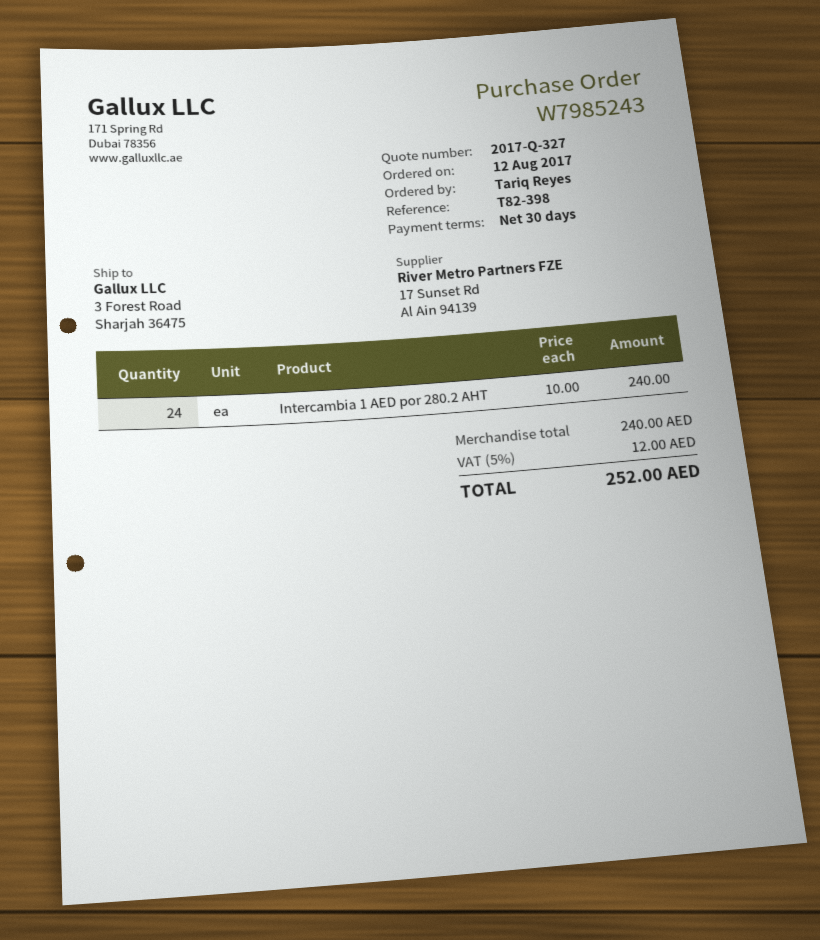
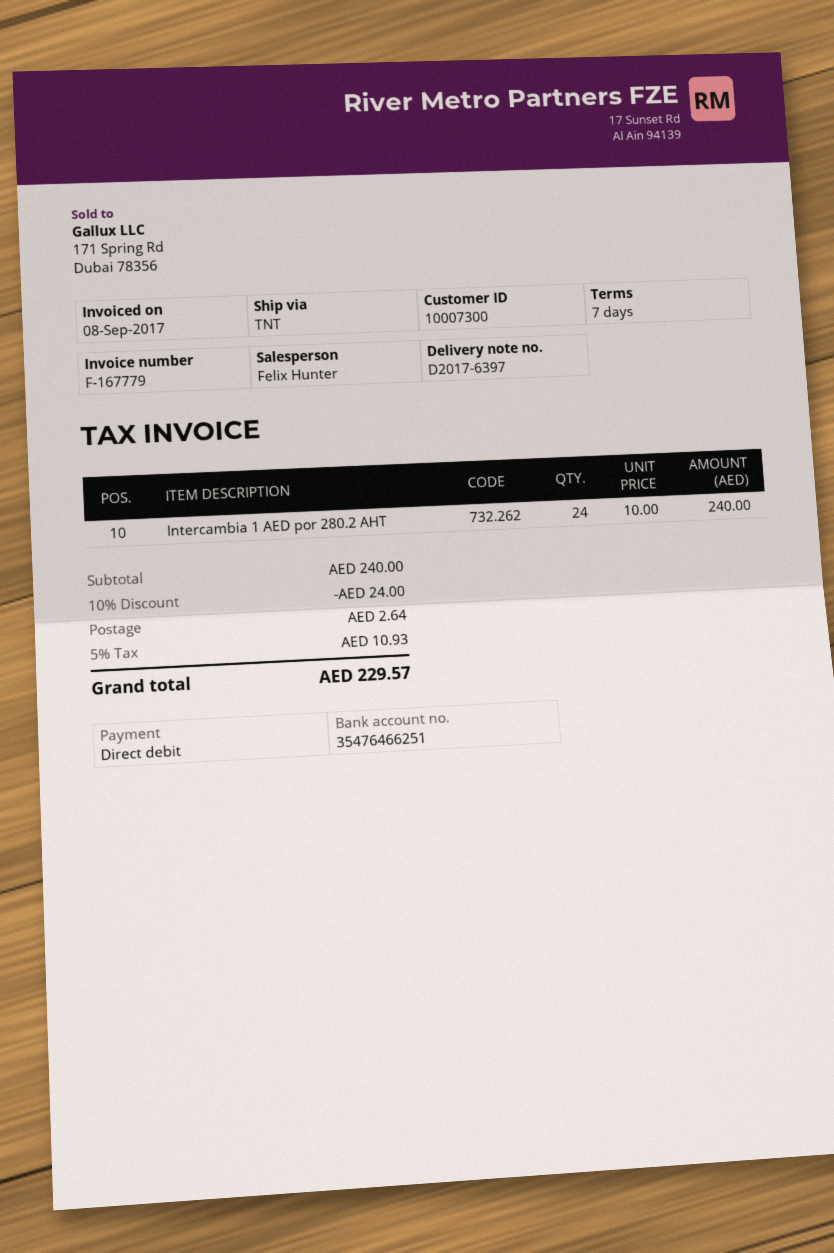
payment terms: 30 days -> 7 days
discount: none -> 10% = 24.00
shipping: none -> 2.64
tax: 5% = 12.00 -> 5% = 10.93
total: 252.00 -> 229.57

